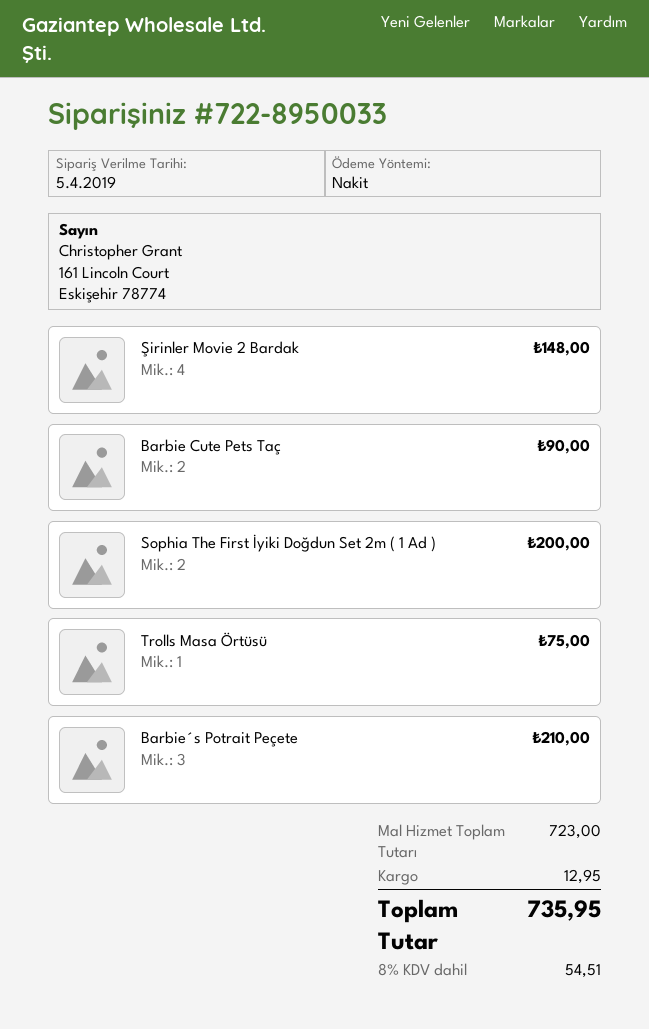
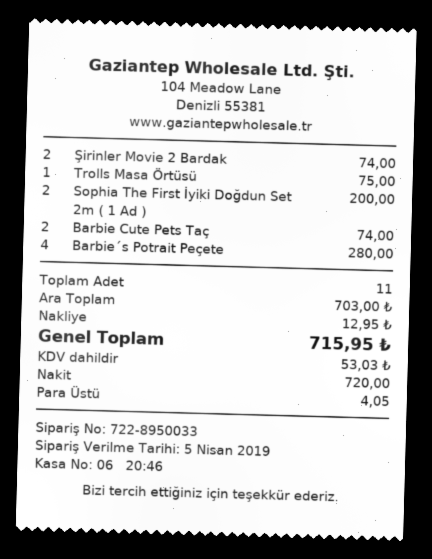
Şirinler Movie 2 Bardak: 4 for 148.00 -> 2 for 74.00
Barbie Cute Pets Taç: 2 for 90.00 -> 2 for 74.00
Barbie´s Potrait Peçete: 3 for 210.00 -> 4 for 280.00
subtotal: 723.00 -> 703.00
tax: 54.51 -> 53.03
total: 735.95 -> 715.95

